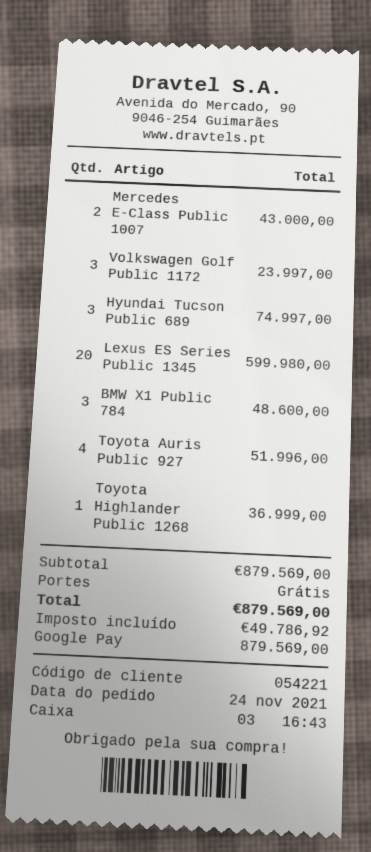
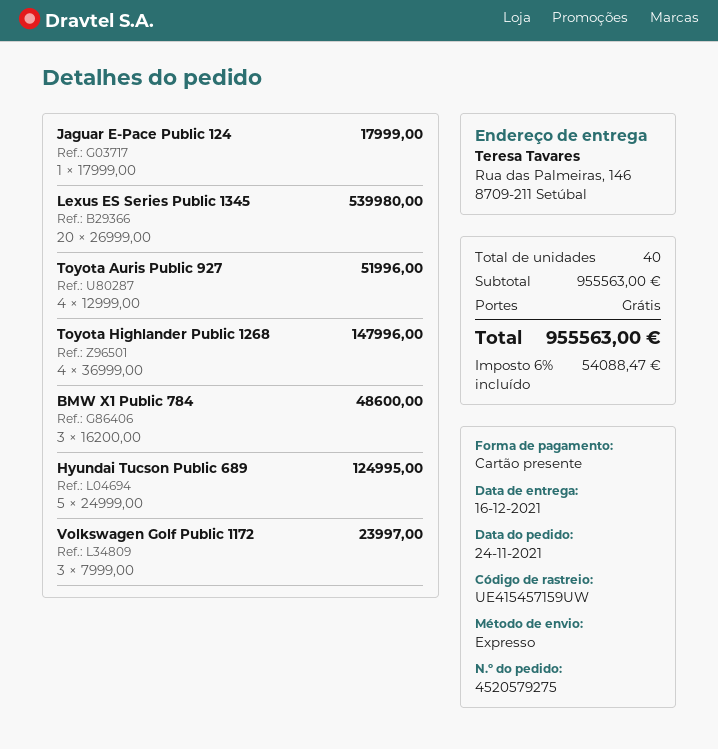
payment method: Google Pay -> gift card
Mercedes E-Class Public 1007: 2 for 43000.00 -> none
Hyundai Tucson Public 689: 3 for 74997.00 -> 5 for 124995.00
Lexus ES Series Public 1345: 20 for 599980.00 -> 20 for 539980.00
Toyota Highlander Public 1268: 1 for 36999.00 -> 4 for 147996.00
Jaguar E-Pace Public 124: none -> 1 for 17999.00
subtotal: 879569.00 -> 955563.00
tax: 49786.92 -> 54088.47
total: 879569.00 -> 955563.00

